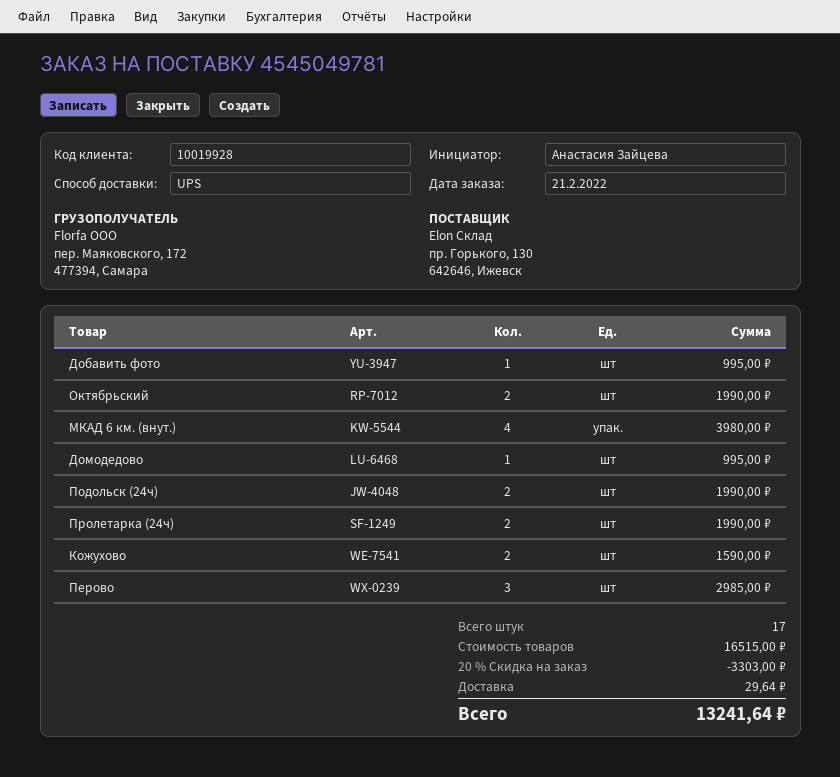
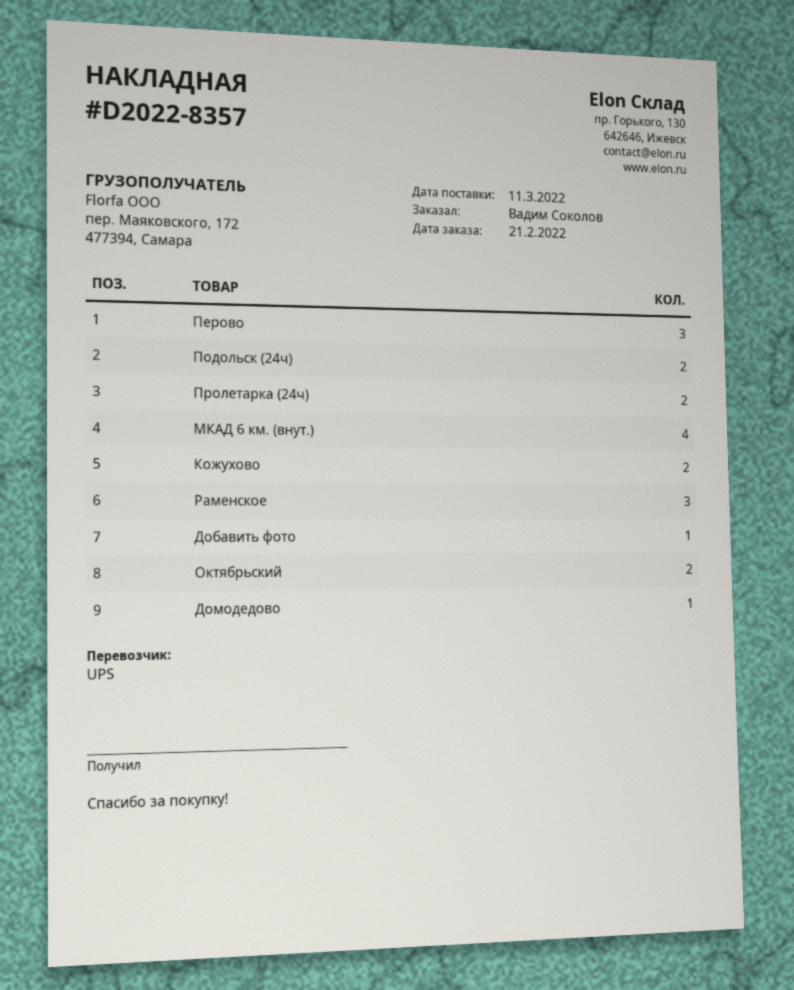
ordered by: Анастасия Зайцева -> Вадим Соколов
Раменское: none -> 3

